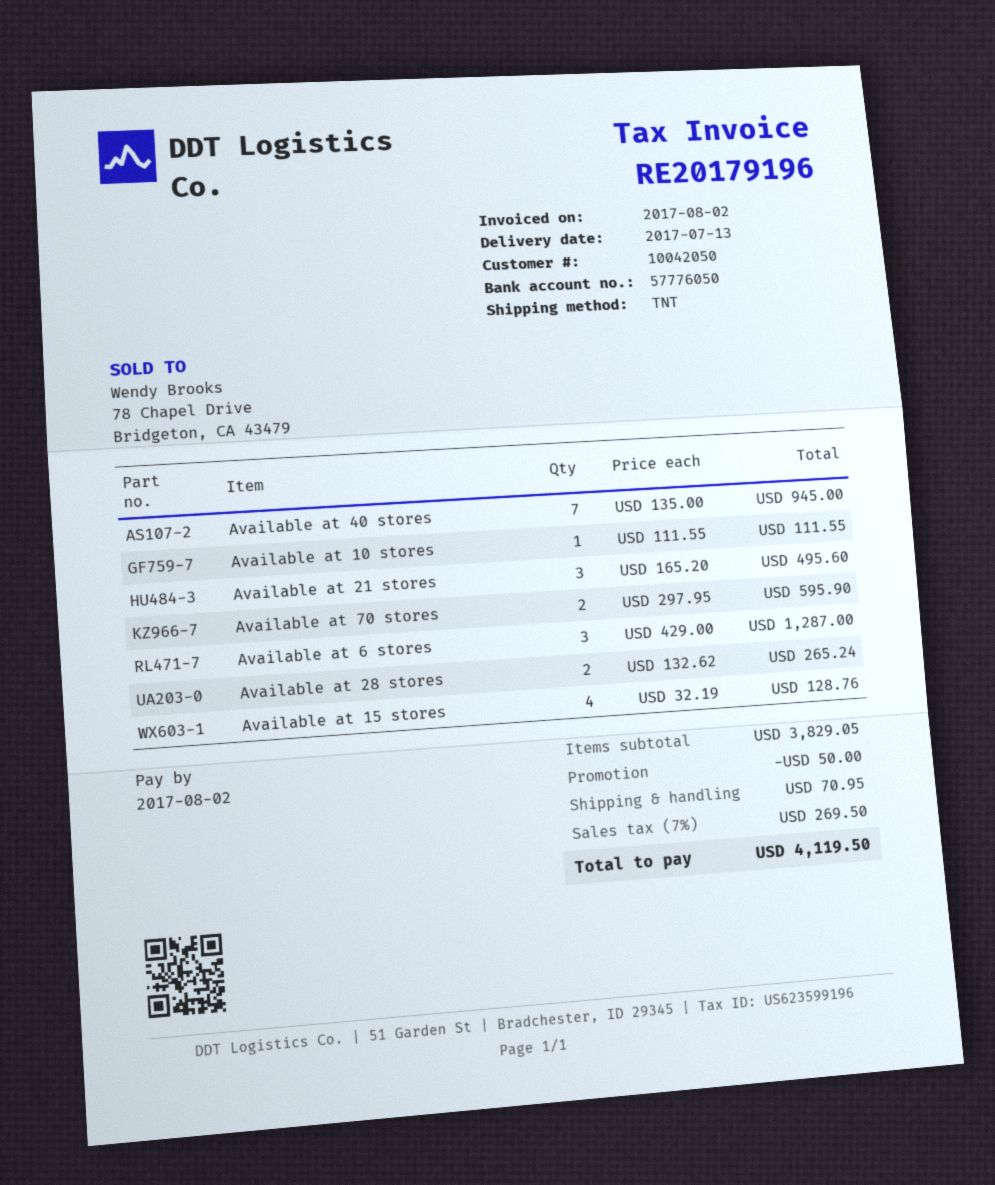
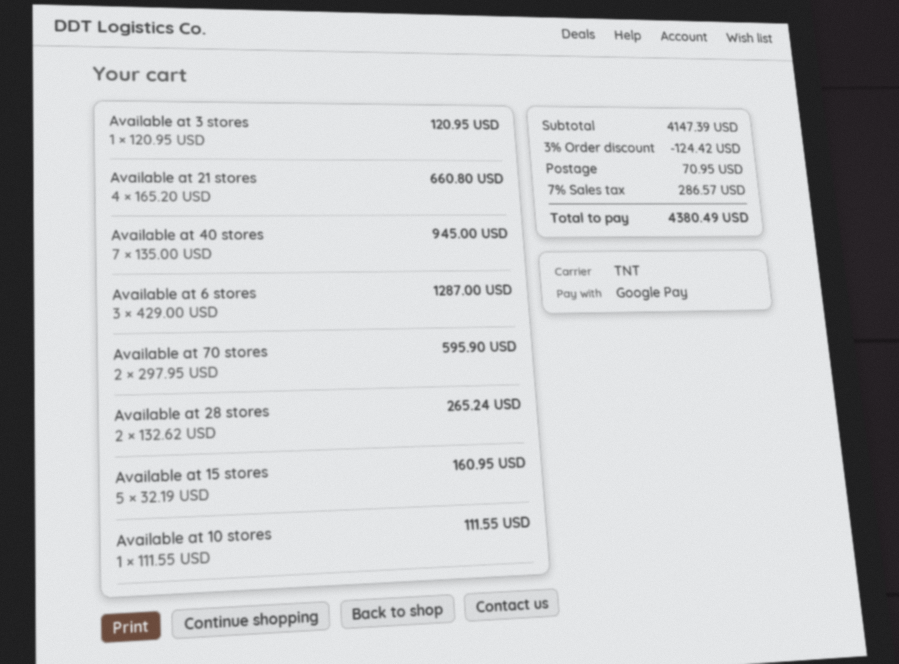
Available at 21 stores: 3 x 165.20 = 495.60 -> 4 x 165.20 = 660.80
Available at 15 stores: 4 x 32.19 = 128.76 -> 5 x 32.19 = 160.95
Available at 3 stores: none -> 1 x 120.95 = 120.95
subtotal: 3829.05 -> 4147.39
discount: 50.00 -> 124.42
tax: 7% = 269.50 -> 7% = 286.57
total: 4119.50 -> 4380.49

